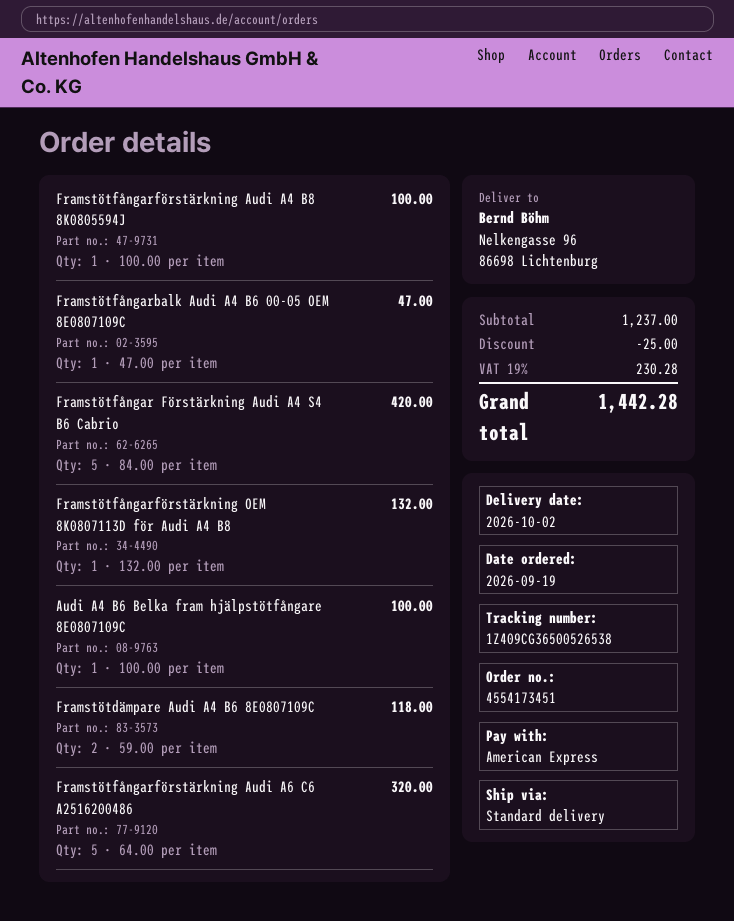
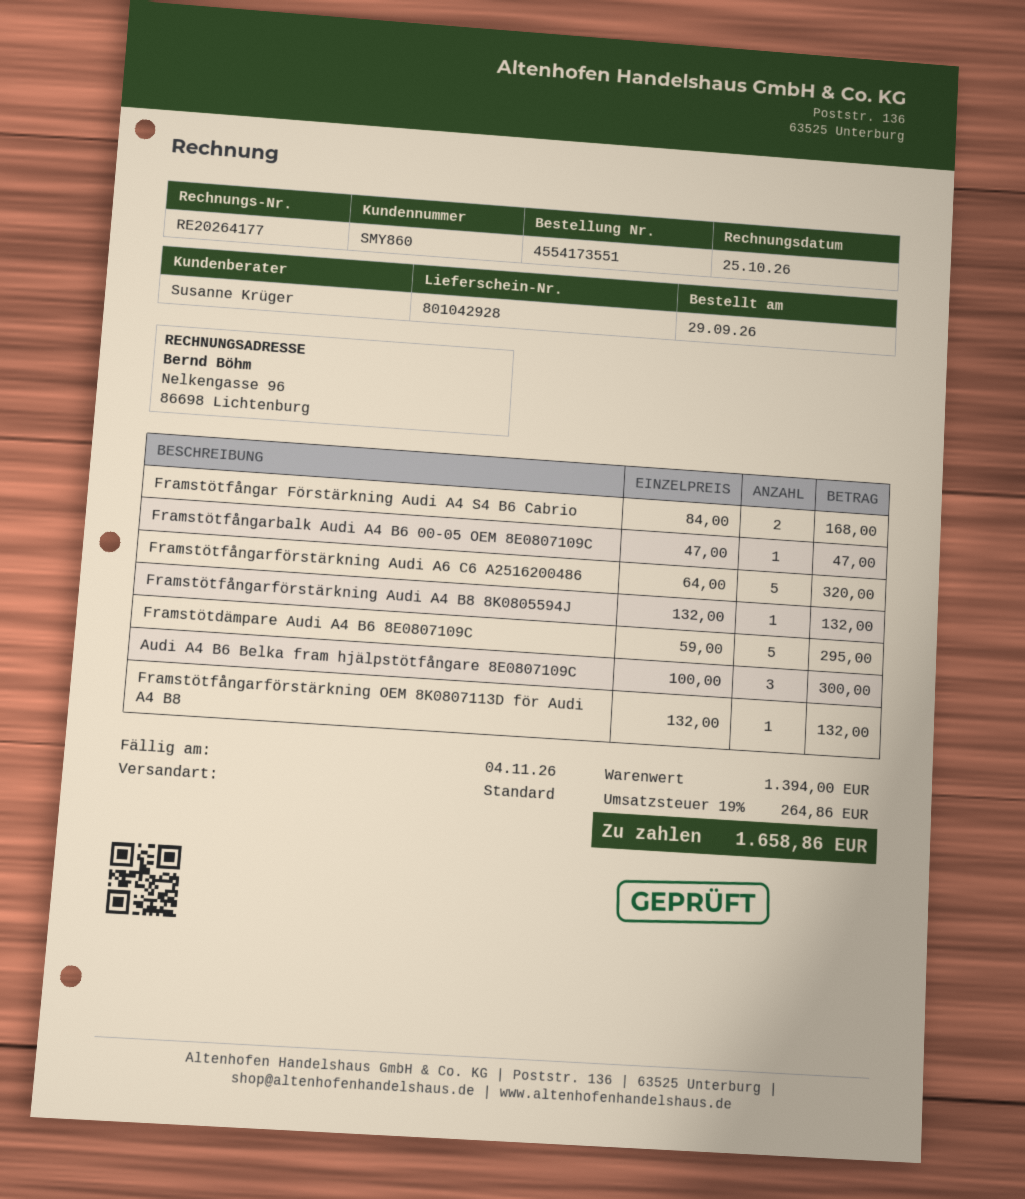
order number: 4554173451 -> 4554173551
order date: 2026-09-19 -> 2026-09-29
Framstötfångarförstärkning Audi A4 B8 8K0805594J: 1 x 100.00 = 100.00 -> 1 x 132.00 = 132.00
Framstötfångar Förstärkning Audi A4 S4 B6 Cabrio: 5 x 84.00 = 420.00 -> 2 x 84.00 = 168.00
Audi A4 B6 Belka fram hjälpstötfångare 8E0807109C: 1 x 100.00 = 100.00 -> 3 x 100.00 = 300.00
Framstötdämpare Audi A4 B6 8E0807109C: 2 x 59.00 = 118.00 -> 5 x 59.00 = 295.00
subtotal: 1237.00 -> 1394.00
discount: 25.00 -> none
tax: 19% = 230.28 -> 19% = 264.86
total: 1442.28 -> 1658.86

